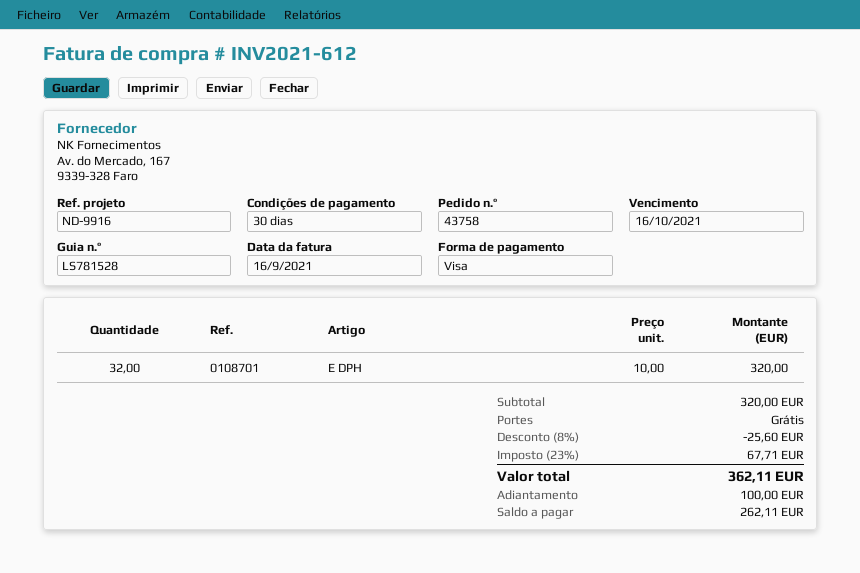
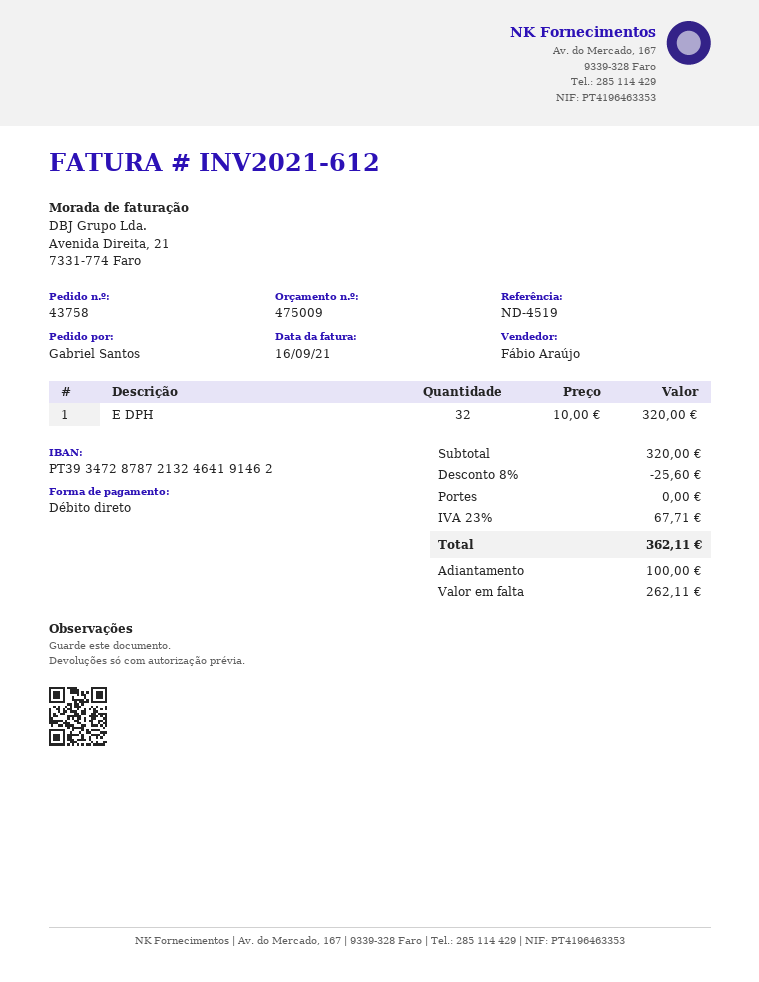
reference: ND-9916 -> ND-4519
payment method: Visa -> direct debit

